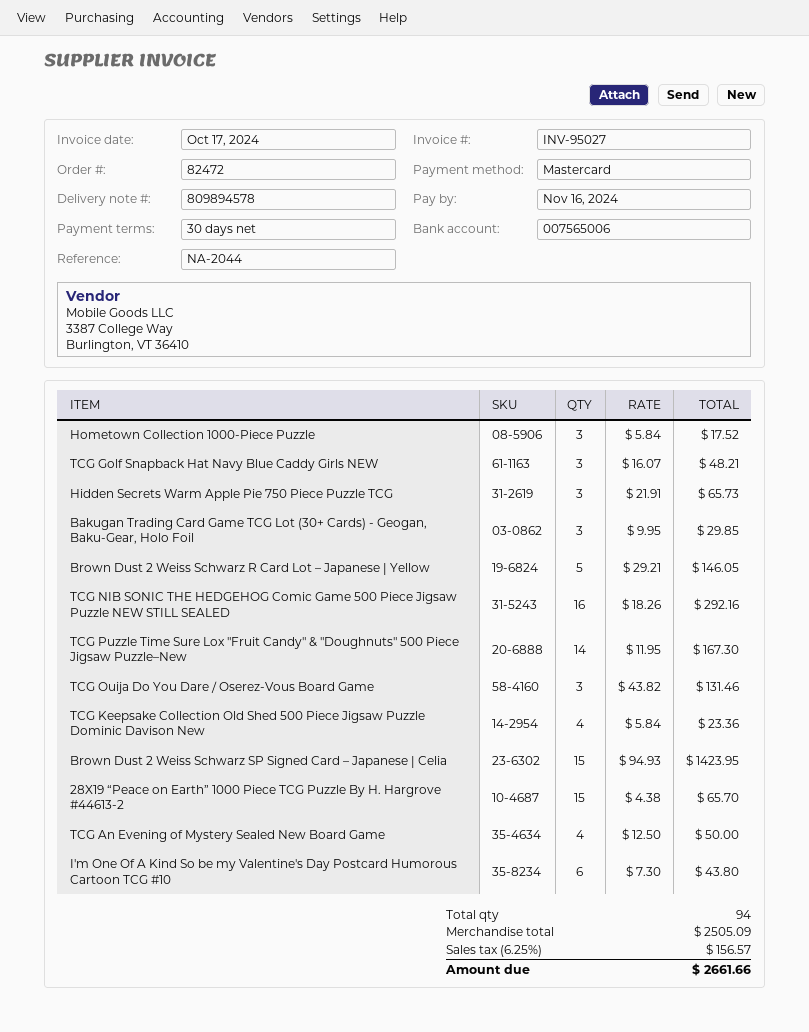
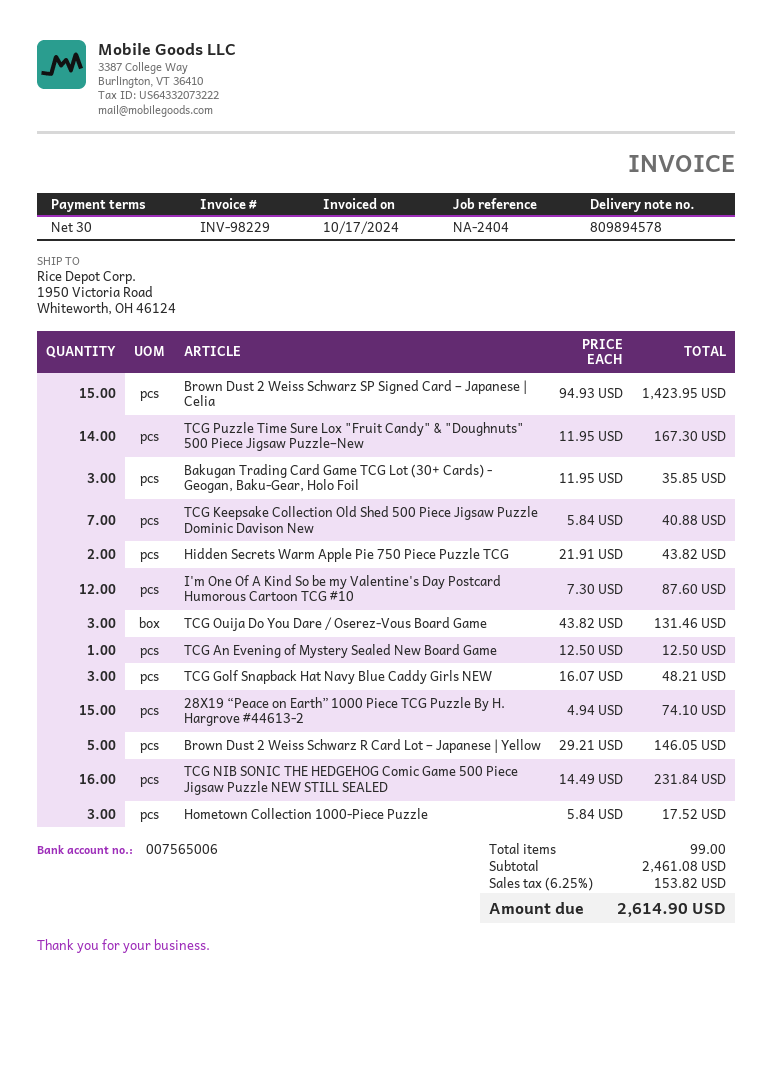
invoice number: INV-95027 -> INV-98229
reference: NA-2044 -> NA-2404
Hidden Secrets Warm Apple Pie 750 Piece Puzzle TCG: 3 x 21.91 = 65.73 -> 2 x 21.91 = 43.82
Bakugan Trading Card Game TCG Lot (30+ Cards) - Geogan, Baku-Gear, Holo Foil: 3 x 9.95 = 29.85 -> 3 x 11.95 = 35.85
TCG NIB SONIC THE HEDGEHOG Comic Game 500 Piece Jigsaw Puzzle NEW STILL SEALED: 16 x 18.26 = 292.16 -> 16 x 14.49 = 231.84
TCG Keepsake Collection Old Shed 500 Piece Jigsaw Puzzle Dominic Davison New: 4 x 5.84 = 23.36 -> 7 x 5.84 = 40.88
28X19 “Peace on Earth” 1000 Piece TCG Puzzle By H. Hargrove #44613-2: 15 x 4.38 = 65.70 -> 15 x 4.94 = 74.10
TCG An Evening of Mystery Sealed New Board Game: 4 x 12.50 = 50.00 -> 1 x 12.50 = 12.50
I'm One Of A Kind So be my Valentine's Day Postcard Humorous Cartoon TCG #10: 6 x 7.30 = 43.80 -> 12 x 7.30 = 87.60
total quantity: 94 -> 99
subtotal: 2505.09 -> 2461.08
tax: 6.25% = 156.57 -> 6.25% = 153.82
total: 2661.66 -> 2614.90

